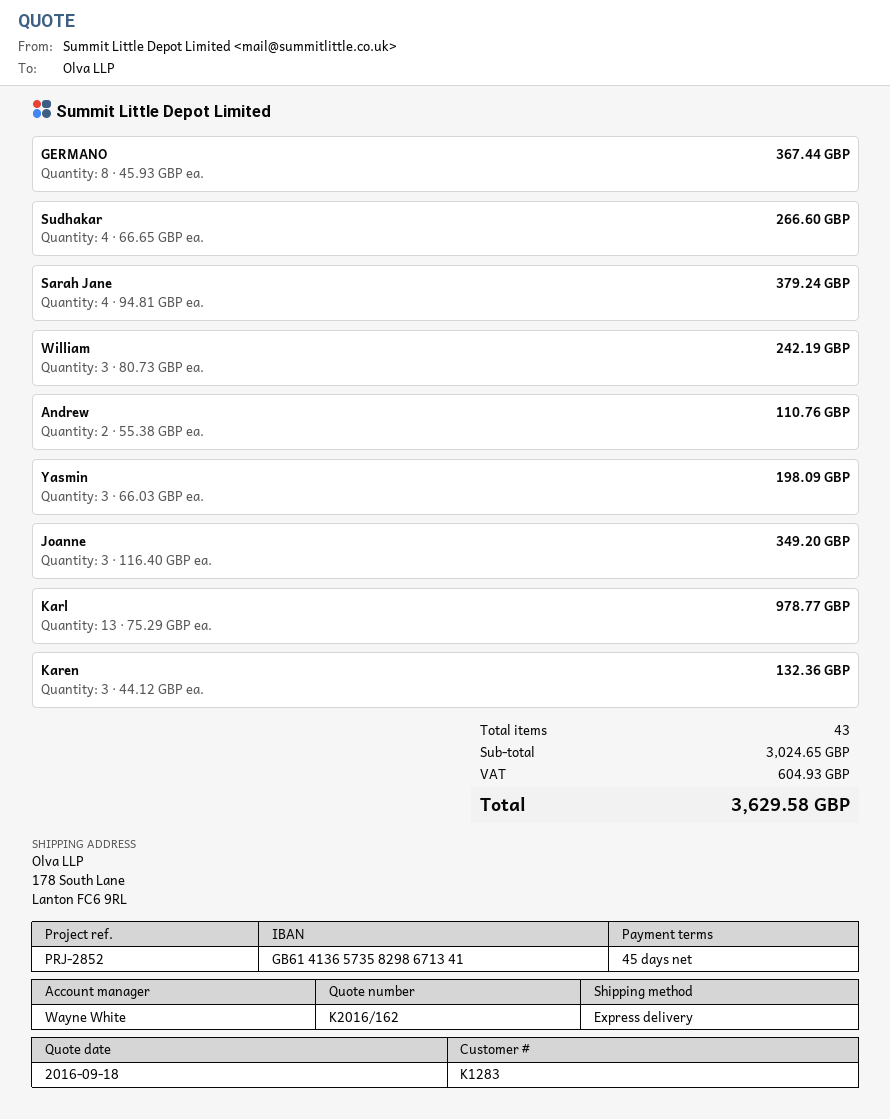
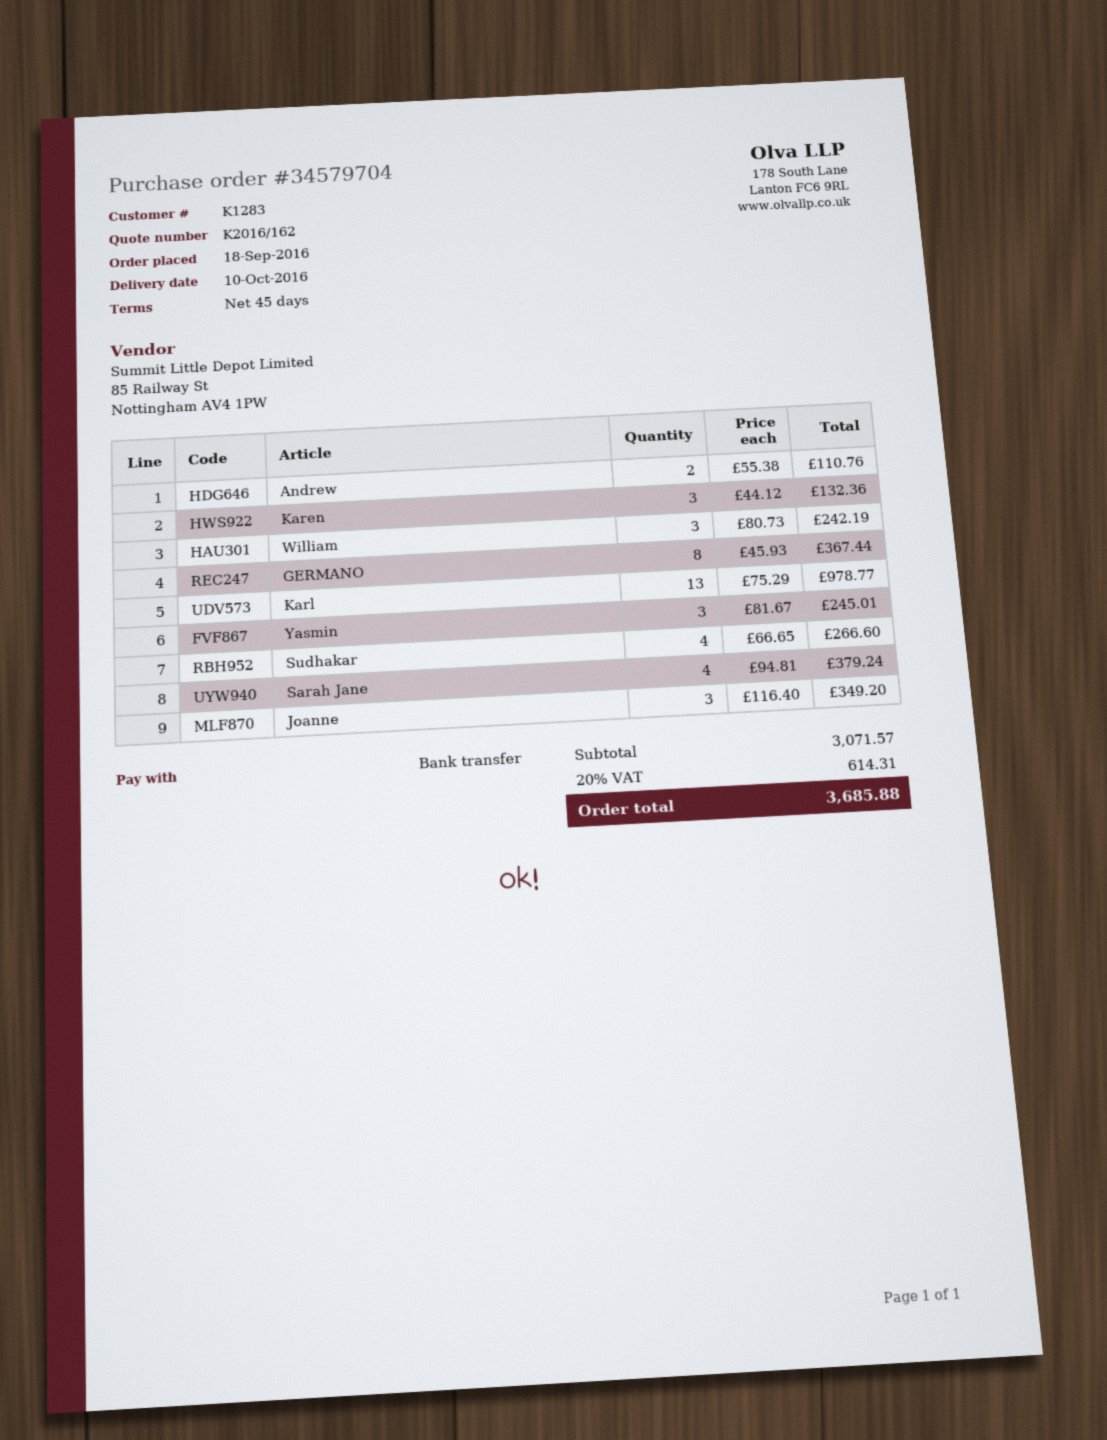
Yasmin: 3 x 66.03 = 198.09 -> 3 x 81.67 = 245.01
subtotal: 3024.65 -> 3071.57
tax: 604.93 -> 614.31
total: 3629.58 -> 3685.88

